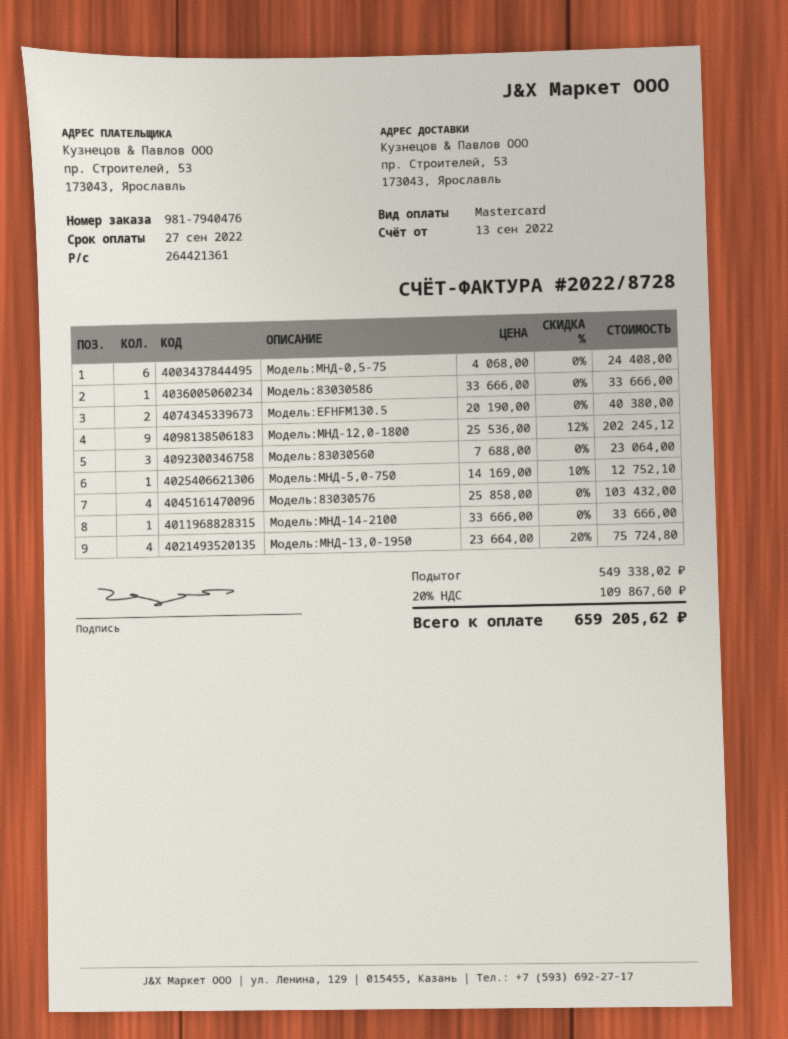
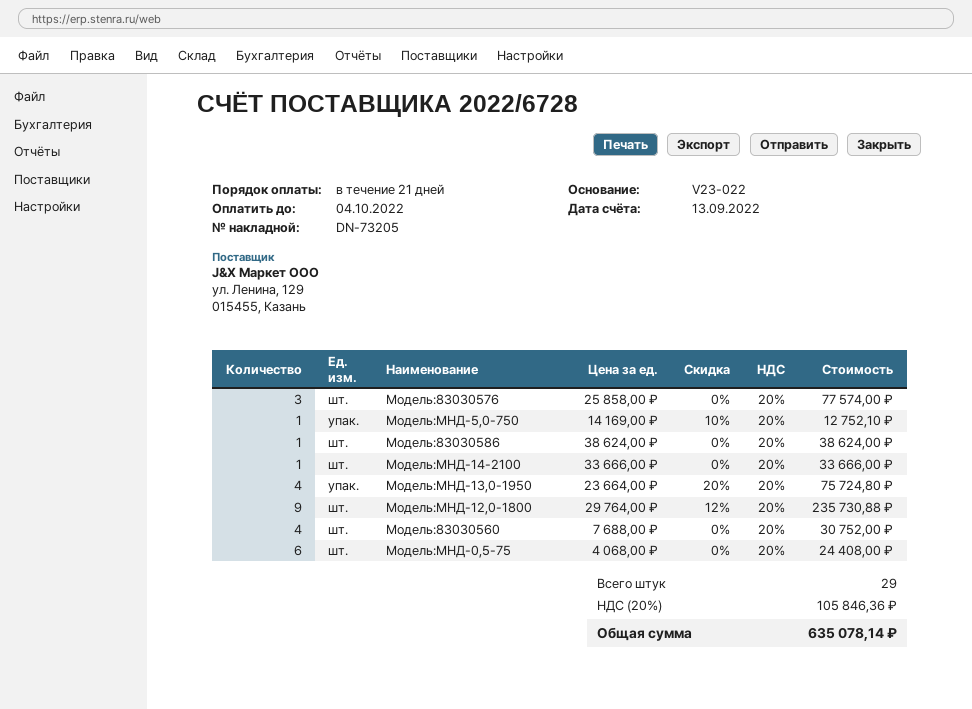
invoice number: 2022/8728 -> 2022/6728
due date: 2022-09-27 -> 2022-10-04
Модель:83030586: 1 x 33666.00 = 33666.00 -> 1 x 38624.00 = 38624.00
Модель:EFHFM130.5: 2 x 20190.00 = 40380.00 -> none
Модель:МНД-12,0-1800: 9 x 25536.00 - 12% = 202245.12 -> 9 x 29764.00 - 12% = 235730.88
Модель:83030560: 3 x 7688.00 = 23064.00 -> 4 x 7688.00 = 30752.00
Модель:83030576: 4 x 25858.00 = 103432.00 -> 3 x 25858.00 = 77574.00
tax: 20% = 109867.60 -> 20% = 105846.36
total: 659205.62 -> 635078.14

